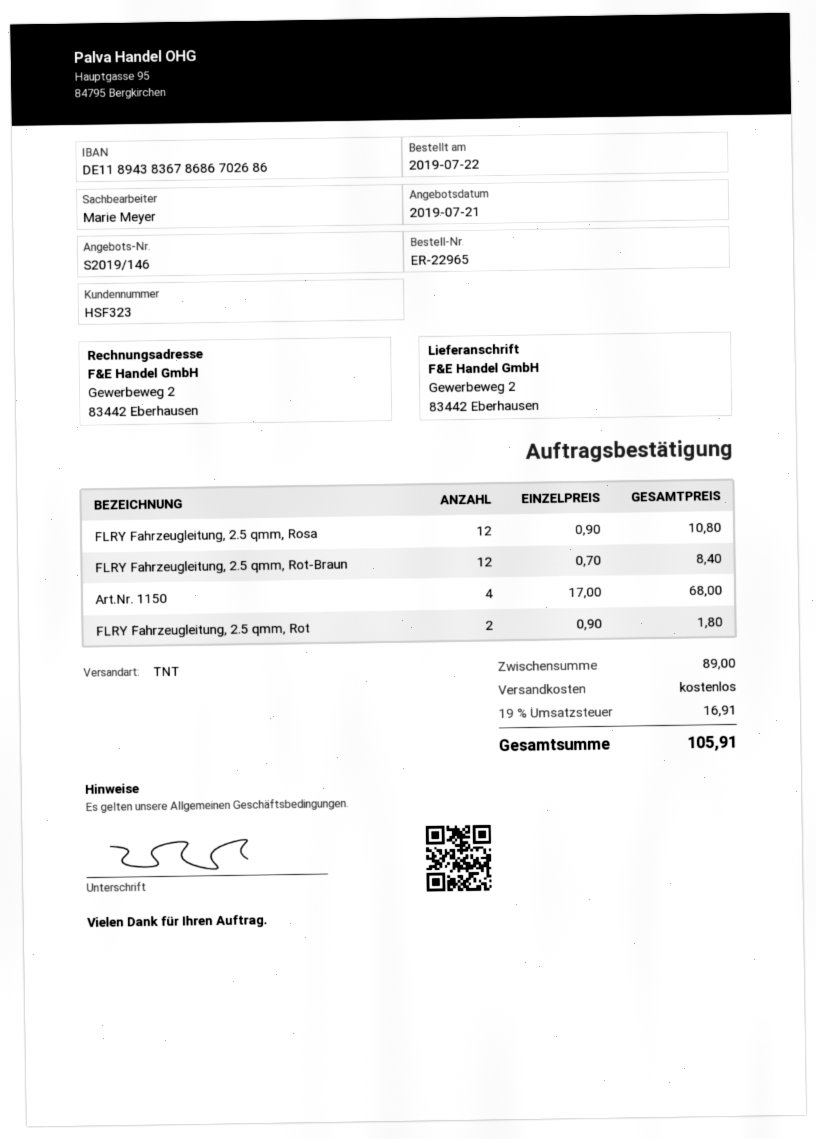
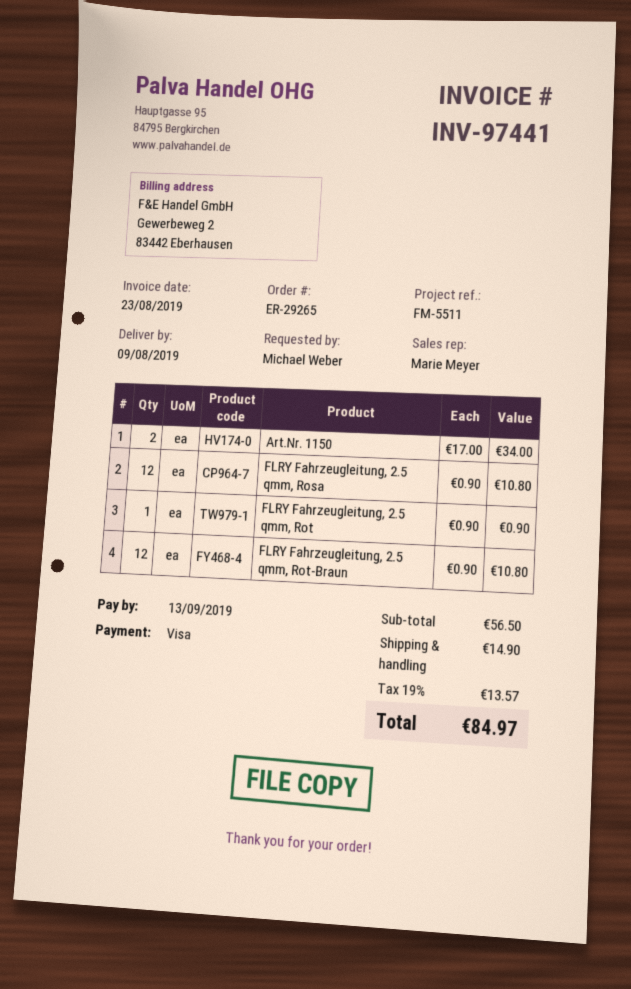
order number: ER-22965 -> ER-29265
FLRY Fahrzeugleitung, 2.5 qmm, Rot-Braun: 12 x 0.70 = 8.40 -> 12 x 0.90 = 10.80
Art.Nr. 1150: 4 x 17.00 = 68.00 -> 2 x 17.00 = 34.00
FLRY Fahrzeugleitung, 2.5 qmm, Rot: 2 x 0.90 = 1.80 -> 1 x 0.90 = 0.90
subtotal: 89.00 -> 56.50
shipping: 0.00 -> 14.90
tax: 19% = 16.91 -> 19% = 13.57
total: 105.91 -> 84.97

